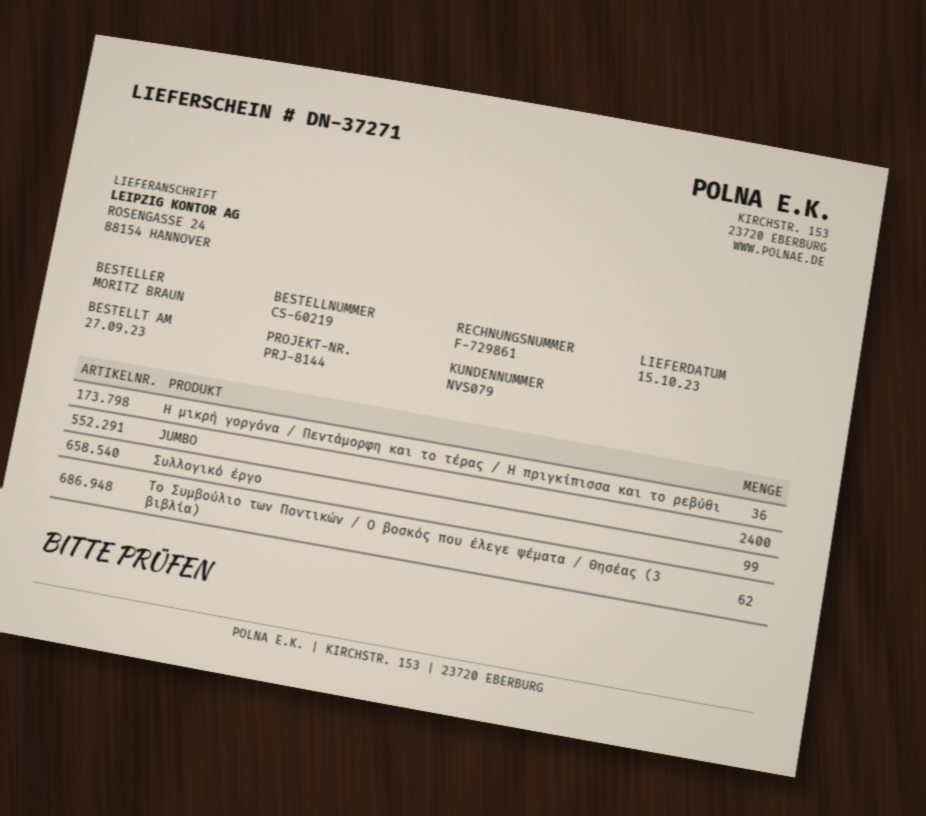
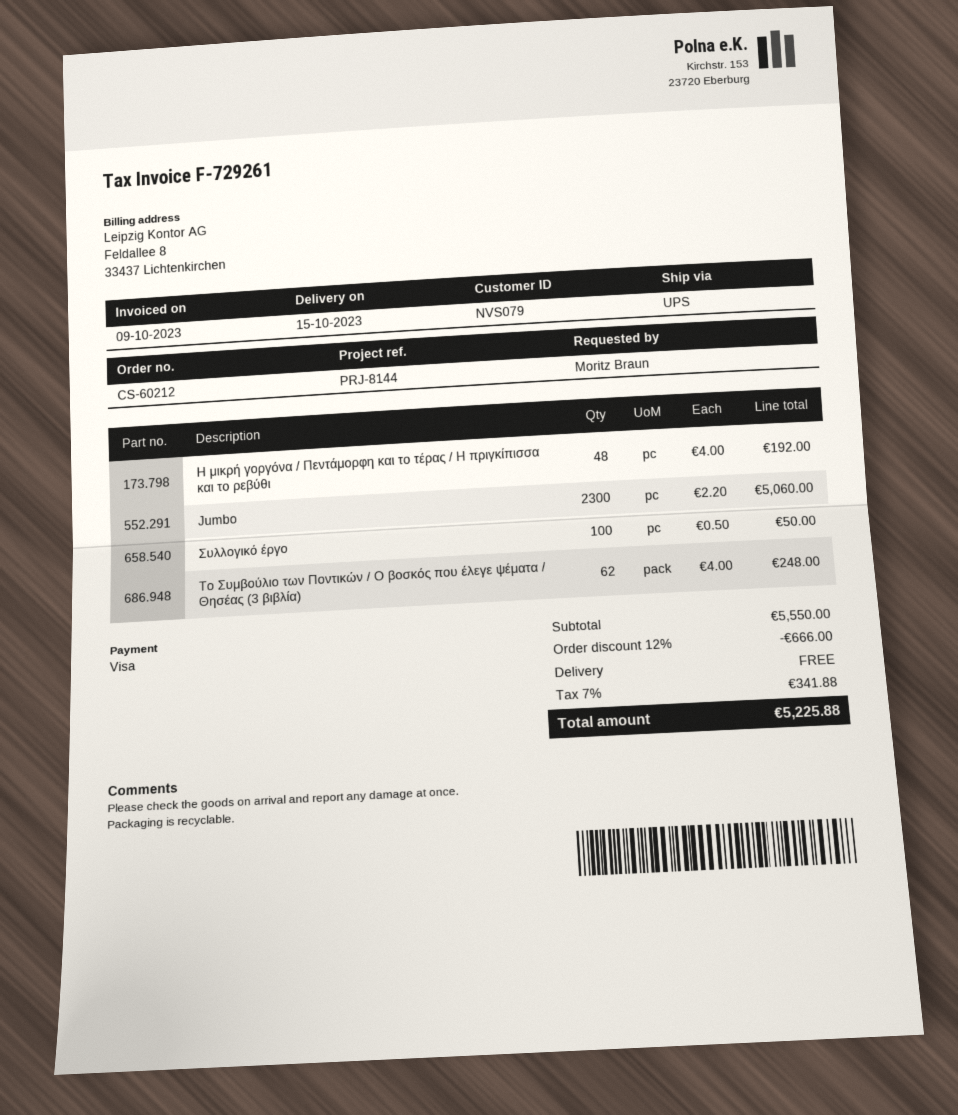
order number: CS-60219 -> CS-60212
invoice number: F-729861 -> F-729261
Η μικρή γοργόνα / Πεντάμορφη και το τέρας / Η πριγκίπισσα και το ρεβύθι: 36 -> 48
JUMBO: 2400 -> 2300
Συλλογικό έργο: 99 -> 100

